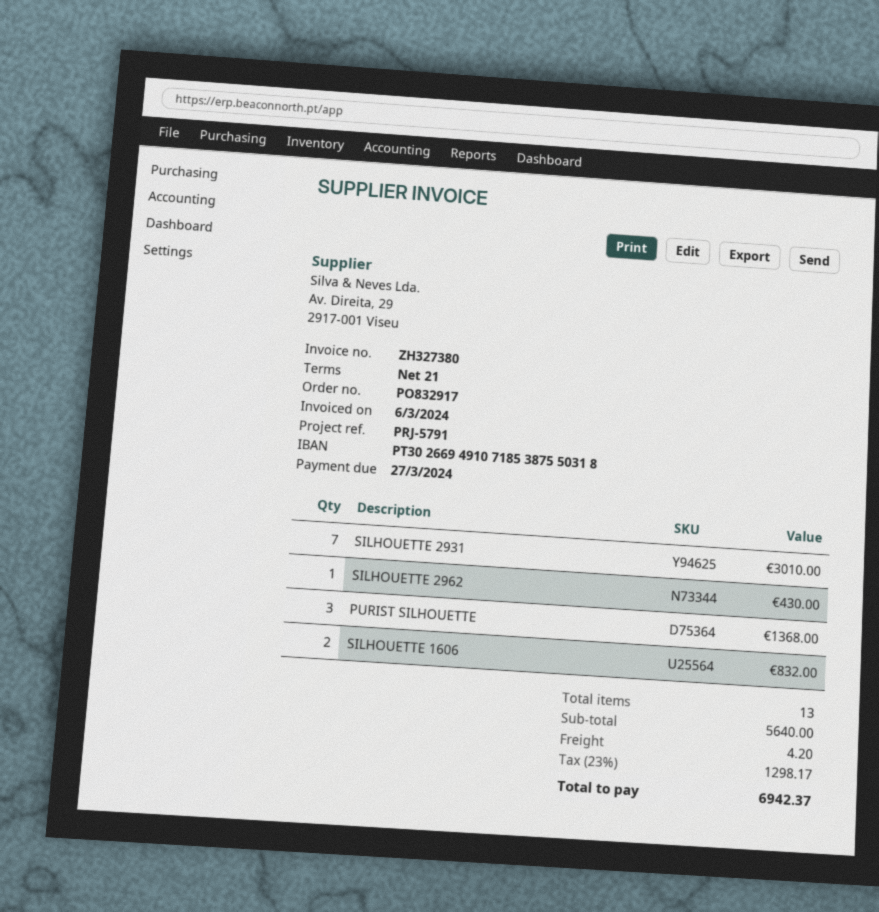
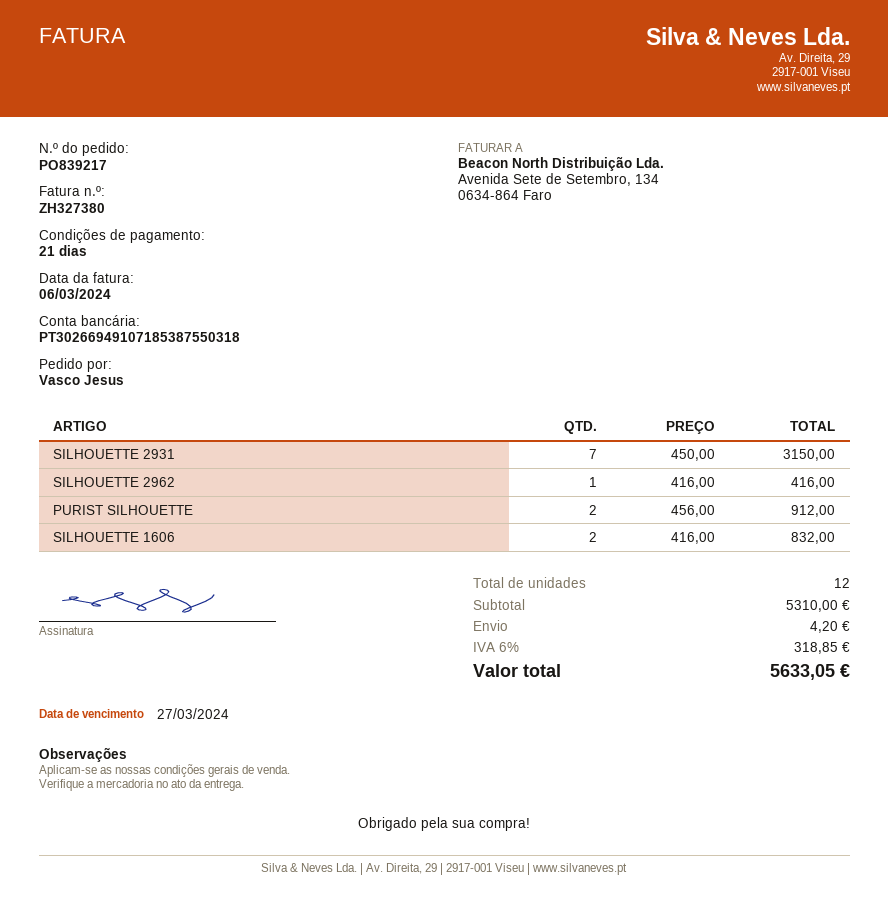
order number: PO832917 -> PO839217
SILHOUETTE 2931: 7 for 3010.00 -> 7 for 3150.00
SILHOUETTE 2962: 1 for 430.00 -> 1 for 416.00
PURIST SILHOUETTE: 3 for 1368.00 -> 2 for 912.00
total quantity: 13 -> 12
subtotal: 5640.00 -> 5310.00
tax: 23% = 1298.17 -> 6% = 318.85
total: 6942.37 -> 5633.05

